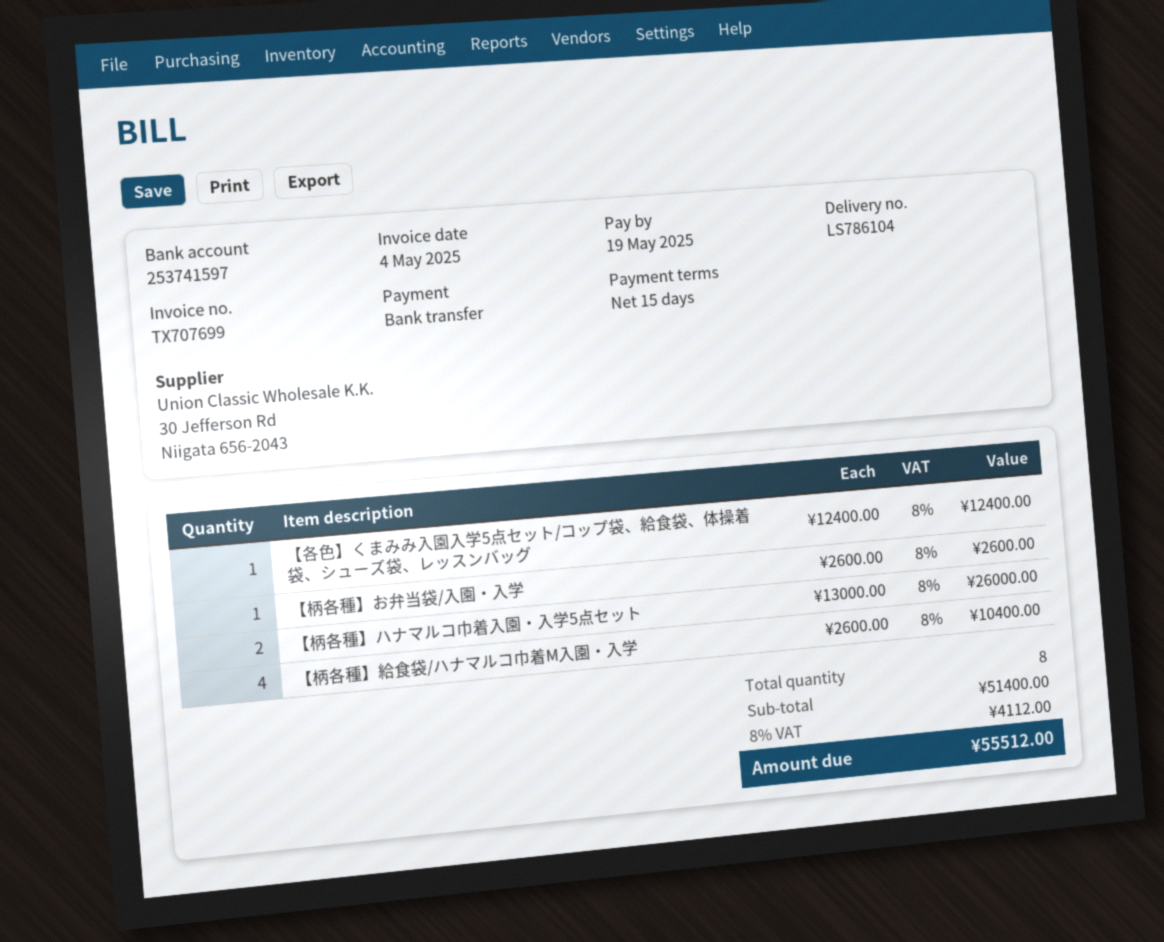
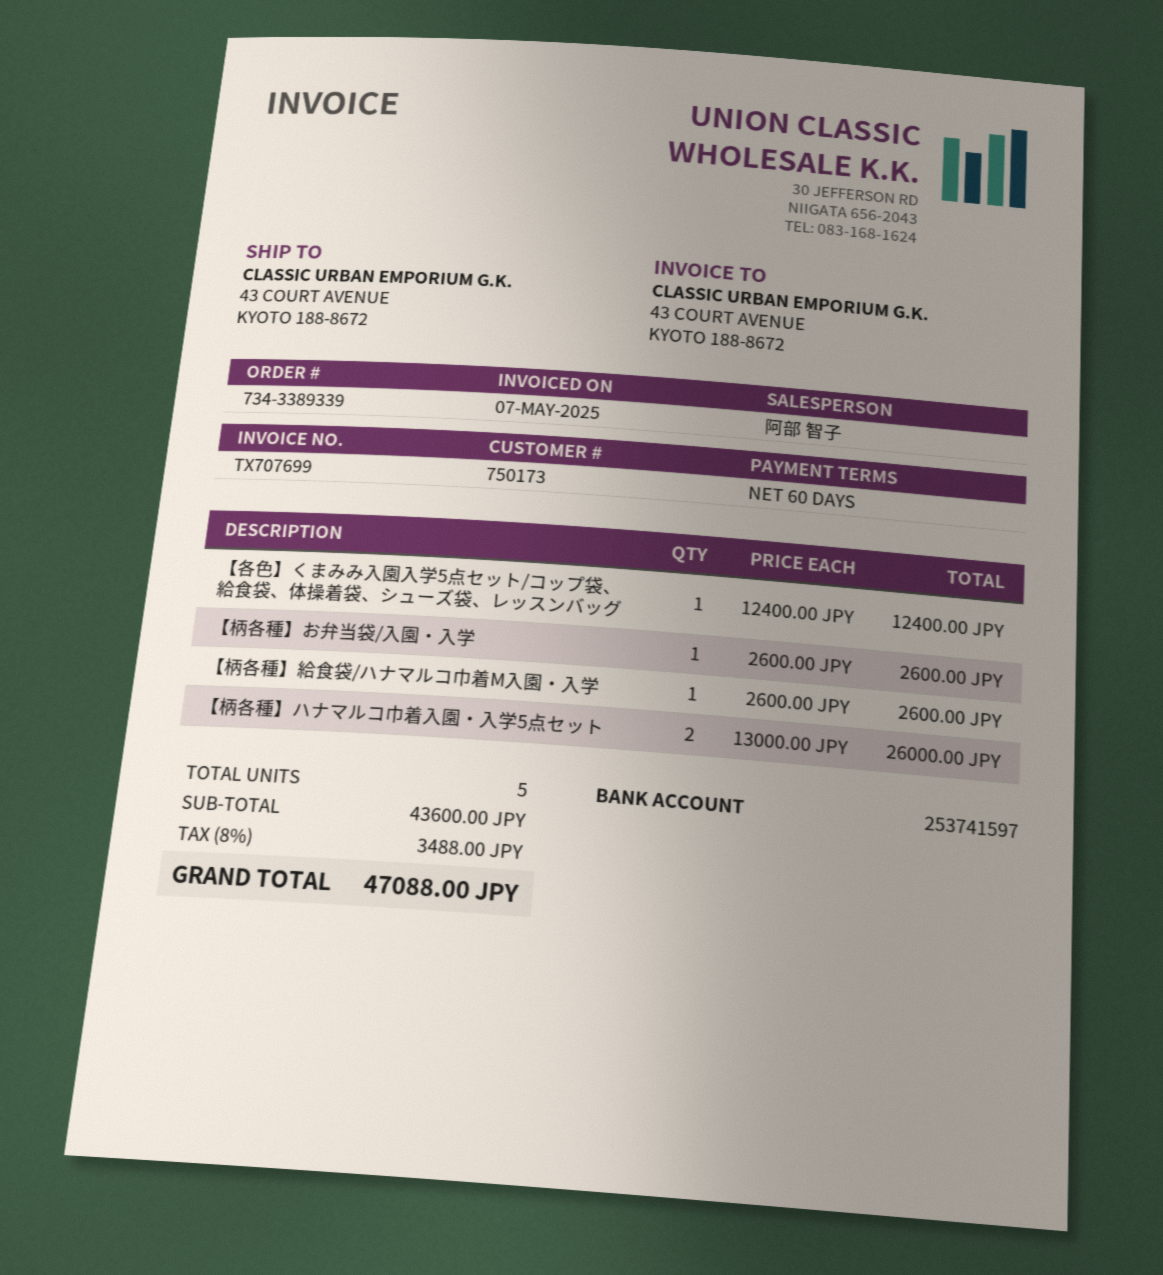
invoice date: 2025-05-04 -> 2025-05-07
payment terms: 15 days -> 60 days
【柄各種】給食袋/ハナマルコ巾着M入園・入学: 4 x 2600.00 = 10400.00 -> 1 x 2600.00 = 2600.00
total quantity: 8 -> 5
subtotal: 51400.00 -> 43600.00
tax: 8% = 4112.00 -> 8% = 3488.00
total: 55512.00 -> 47088.00

